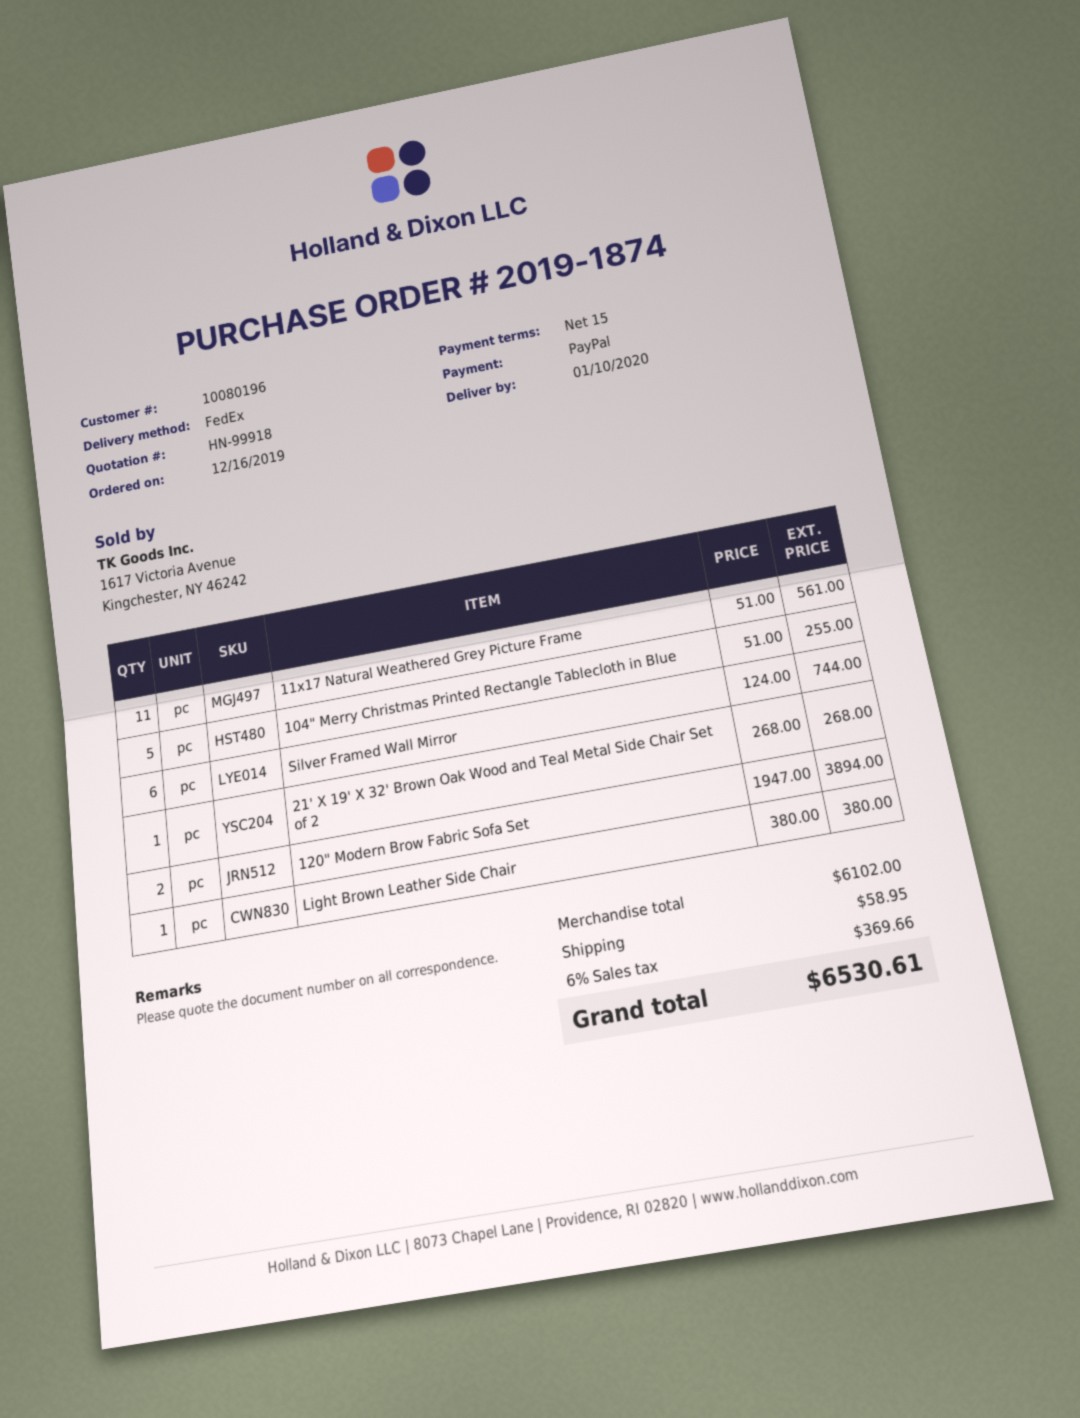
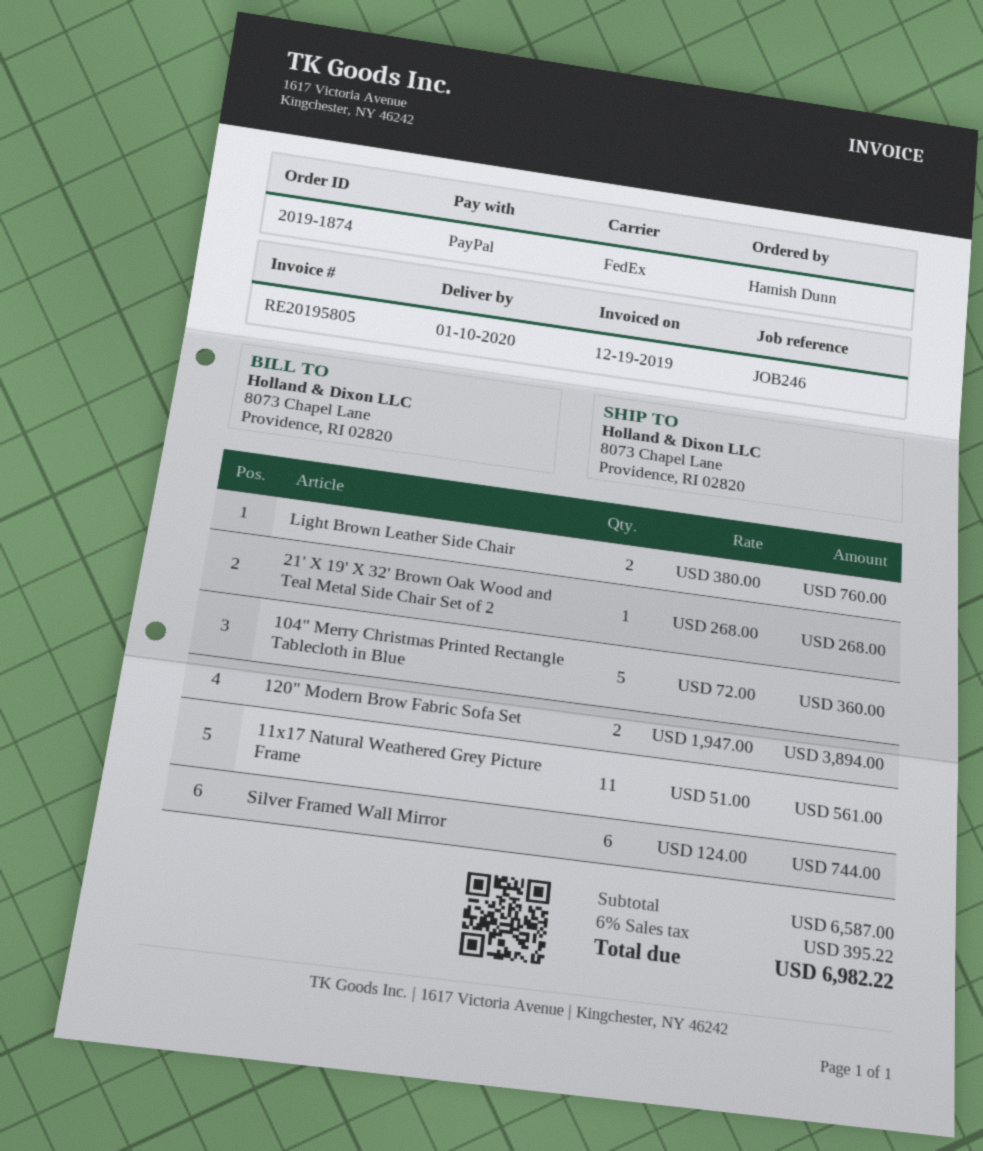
104" Merry Christmas Printed Rectangle Tablecloth in Blue: 5 x 51.00 = 255.00 -> 5 x 72.00 = 360.00
Light Brown Leather Side Chair: 1 x 380.00 = 380.00 -> 2 x 380.00 = 760.00
subtotal: 6102.00 -> 6587.00
shipping: 58.95 -> none
tax: 6% = 369.66 -> 6% = 395.22
total: 6530.61 -> 6982.22

